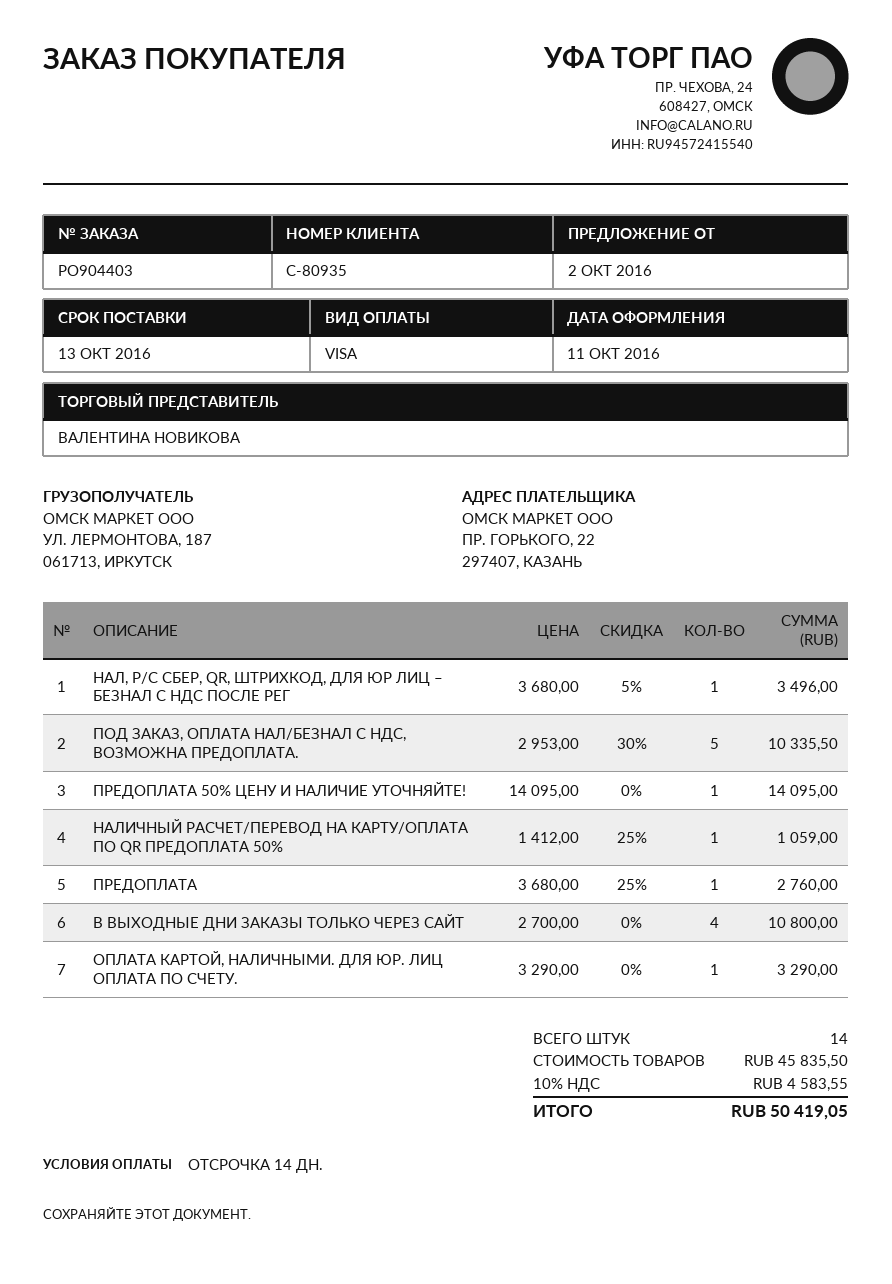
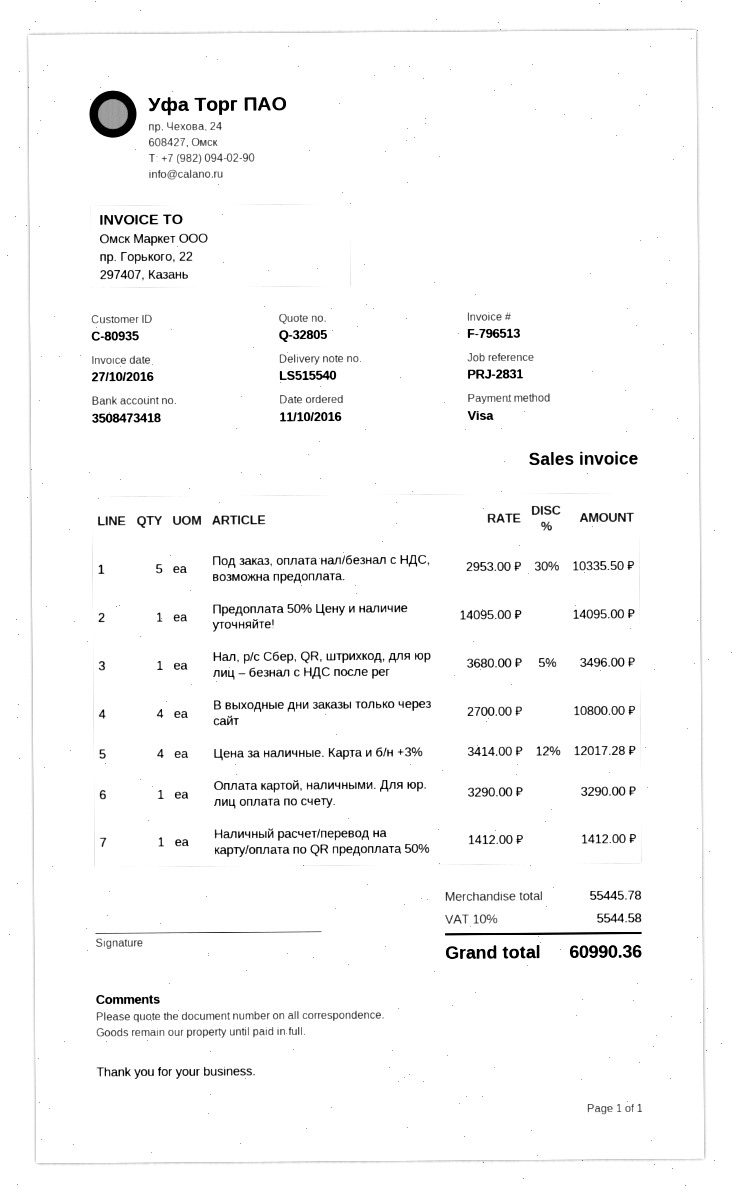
НАЛИЧНЫЙ РАСЧЕТ/ПЕРЕВОД НА КАРТУ/ОПЛАТА ПО QR ПРЕДОПЛАТА 50%: 1 x 1412.00 - 25% = 1059.00 -> 1 x 1412.00 = 1412.00
ПРЕДОПЛАТА: 1 x 3680.00 - 25% = 2760.00 -> none
Цена за наличные. Карта и б/н +3%: none -> 4 x 3414.00 - 12% = 12017.28
subtotal: 45835.50 -> 55445.78
tax: 10% = 4583.55 -> 10% = 5544.58
total: 50419.05 -> 60990.36

